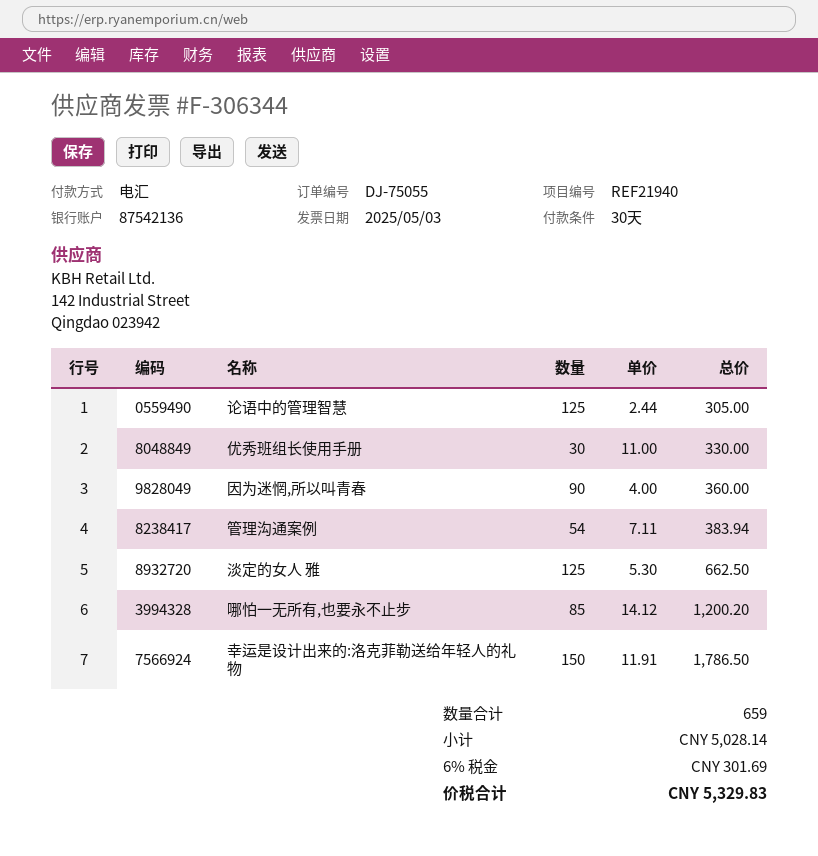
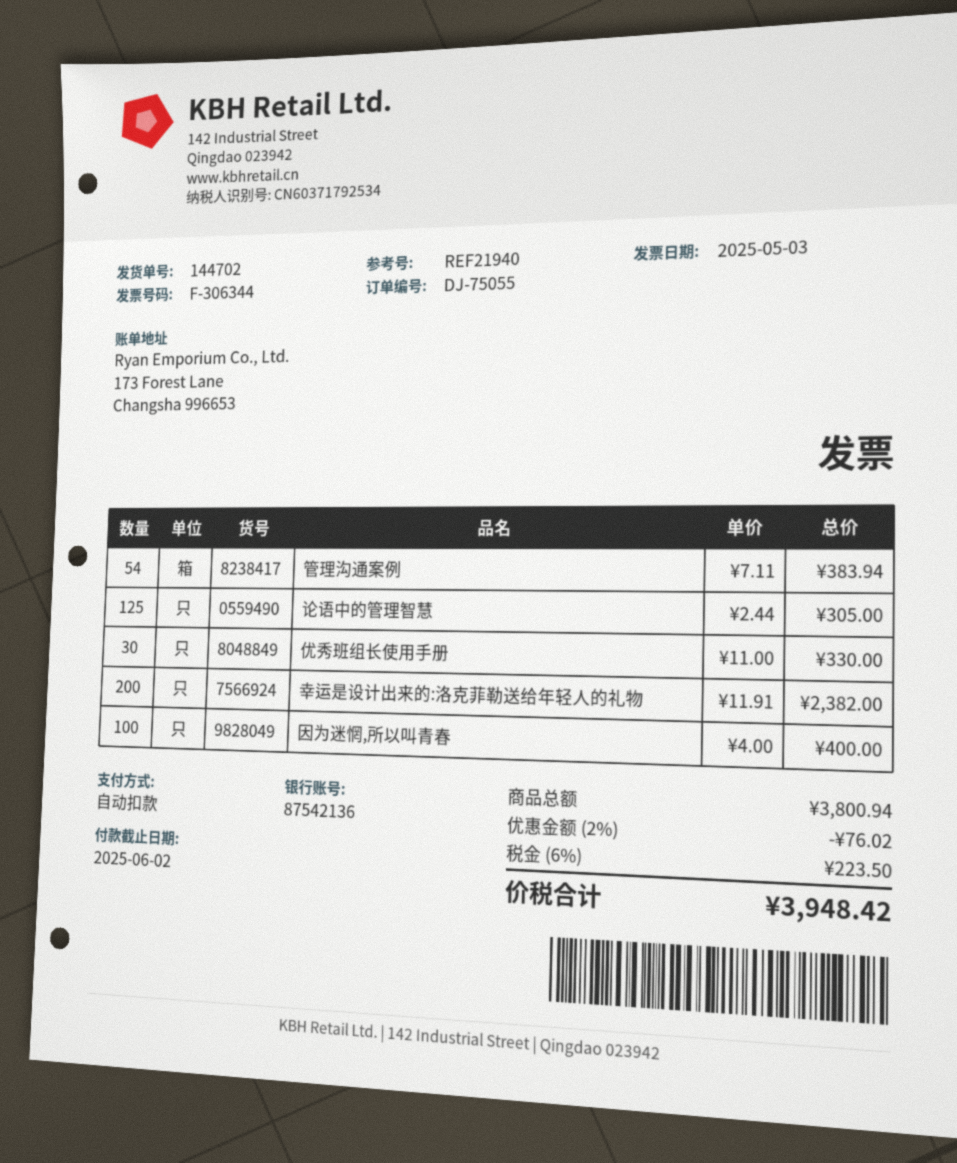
payment method: bank transfer -> direct debit
因为迷惘,所以叫青春: 90 x 4.00 = 360.00 -> 100 x 4.00 = 400.00
淡定的女人 雅: 125 x 5.30 = 662.50 -> none
哪怕一无所有,也要永不止步: 85 x 14.12 = 1200.20 -> none
幸运是设计出来的:洛克菲勒送给年轻人的礼物: 150 x 11.91 = 1786.50 -> 200 x 11.91 = 2382.00
subtotal: 5028.14 -> 3800.94
discount: none -> 2% = 76.02
tax: 6% = 301.69 -> 6% = 223.50
total: 5329.83 -> 3948.42

